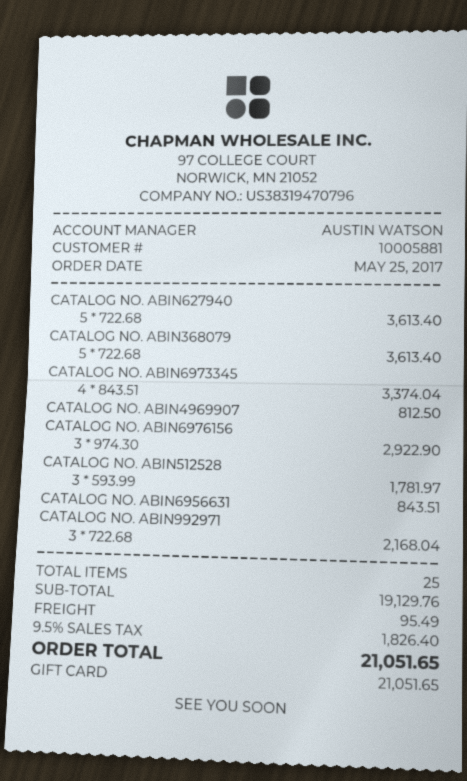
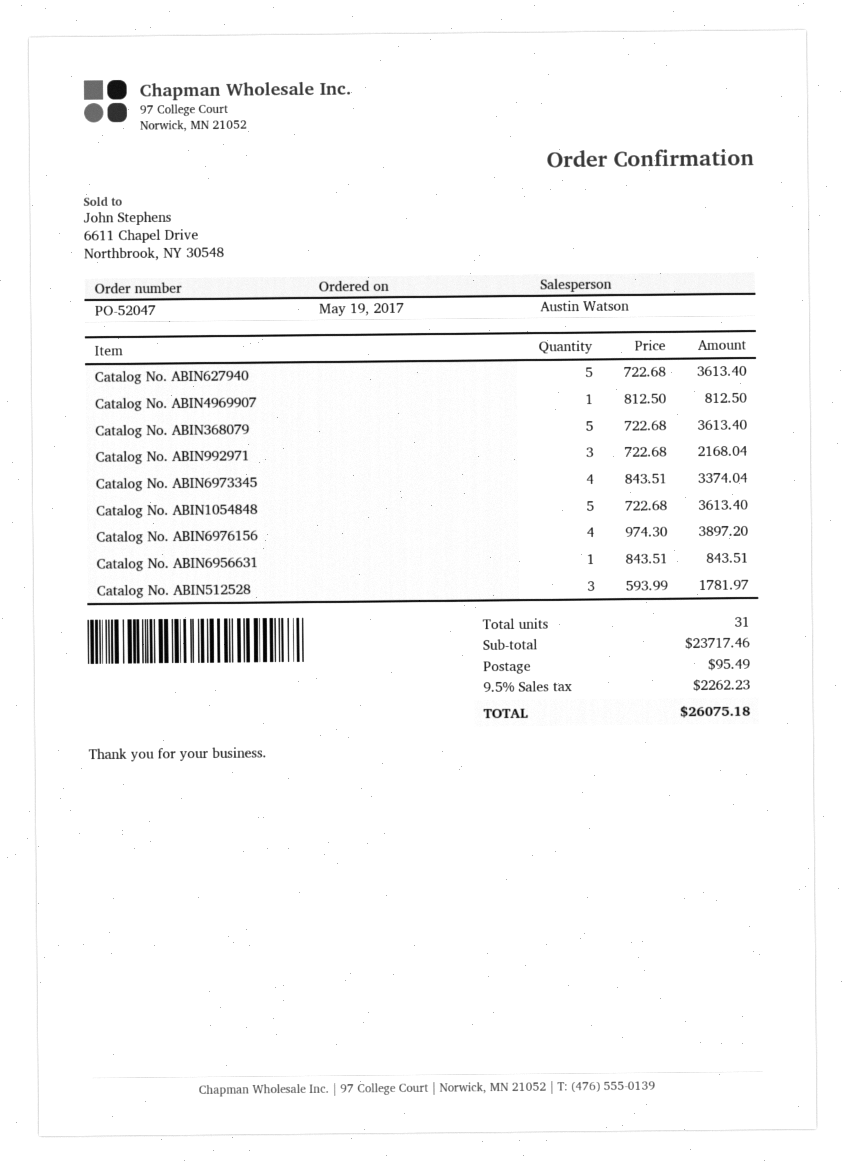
order date: 2017-05-25 -> 2017-05-19
CATALOG NO. ABIN6976156: 3 x 974.30 = 2922.90 -> 4 x 974.30 = 3897.20
Catalog No. ABIN1054848: none -> 5 x 722.68 = 3613.40
total quantity: 25 -> 31
subtotal: 19129.76 -> 23717.46
tax: 9.5% = 1826.40 -> 9.5% = 2262.23
total: 21051.65 -> 26075.18

